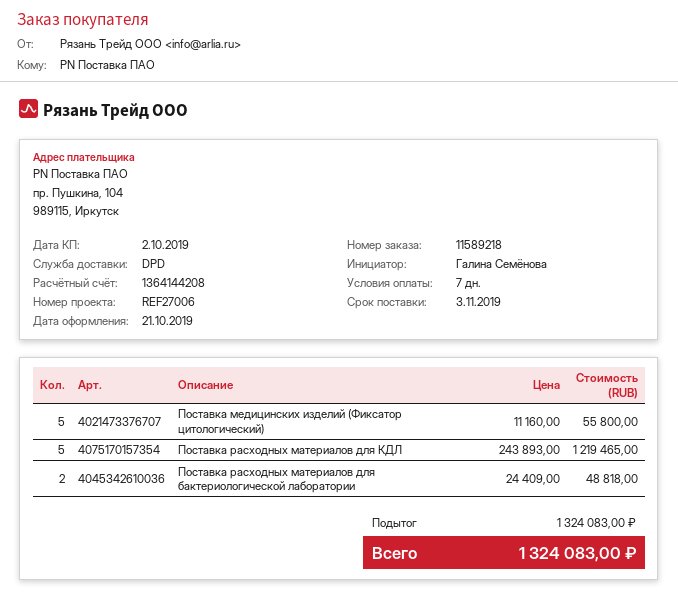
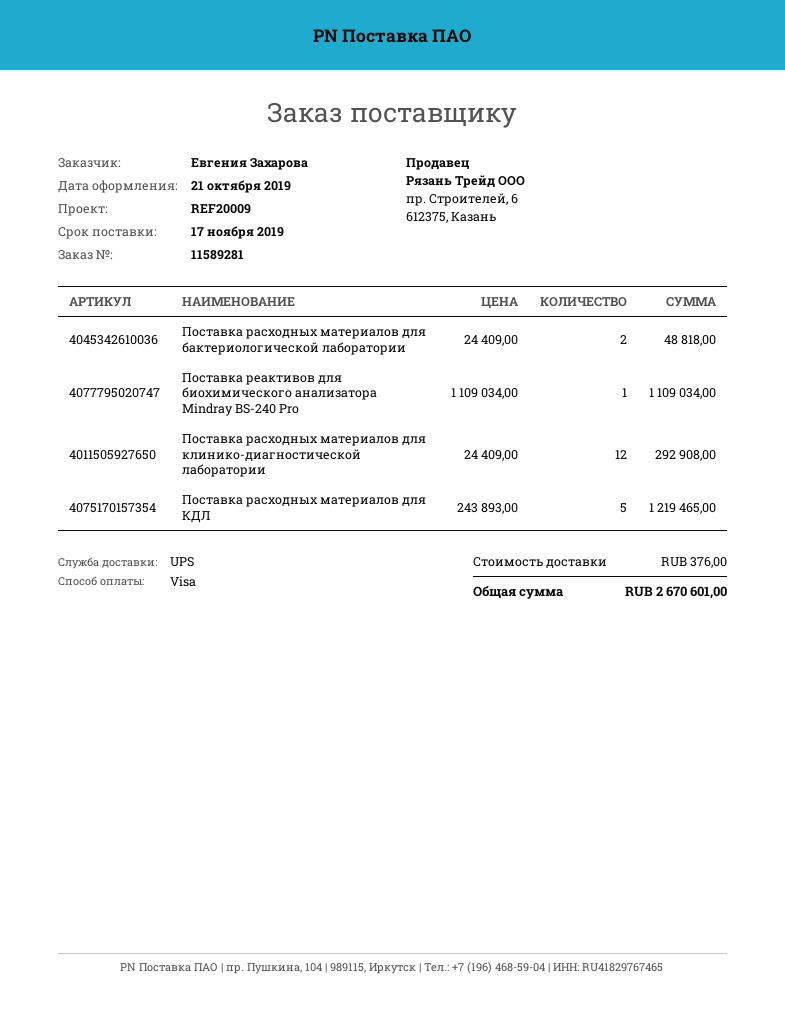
order number: 11589218 -> 11589281
delivery date: 2019-11-03 -> 2019-11-17
reference: REF27006 -> REF20009
ordered by: Галина Семёнова -> Евгения Захарова
shipping method: DPD -> UPS
Поставка медицинских изделий (Фиксатор цитологический): 5 x 11160.00 = 55800.00 -> none
Поставка реактивов для биохимического анализатора Mindray BS-240 Pro: none -> 1 x 1109034.00 = 1109034.00
Поставка расходных материалов для клинико-диагностической лаборатории: none -> 12 x 24409.00 = 292908.00
shipping: none -> 376.00
total: 1324083.00 -> 2670601.00

